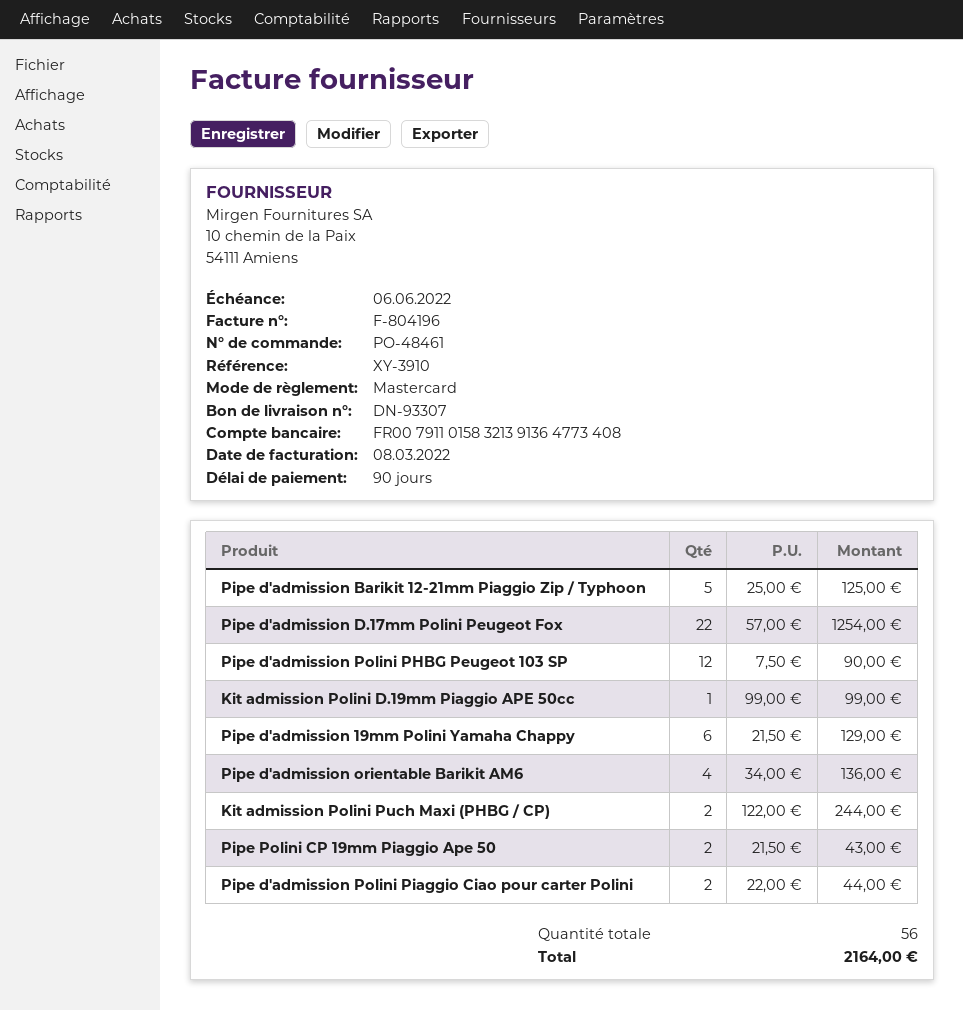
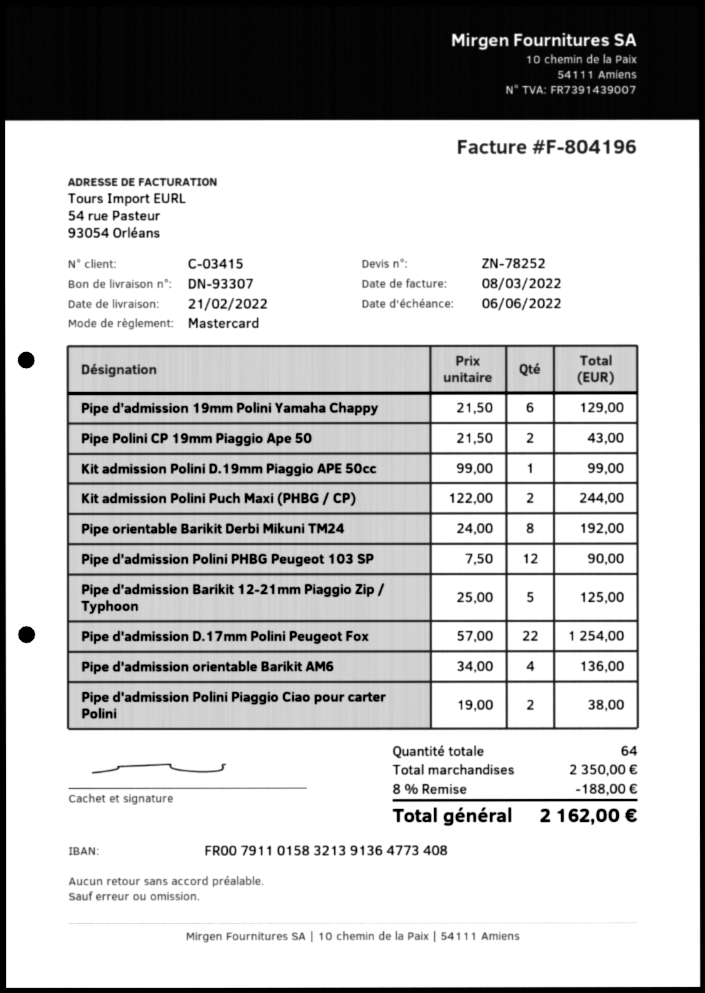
Pipe d'admission Polini Piaggio Ciao pour carter Polini: 2 x 22.00 = 44.00 -> 2 x 19.00 = 38.00
Pipe orientable Barikit Derbi Mikuni TM24: none -> 8 x 24.00 = 192.00
total quantity: 56 -> 64
discount: none -> 8% = 188.00
total: 2164.00 -> 2162.00

